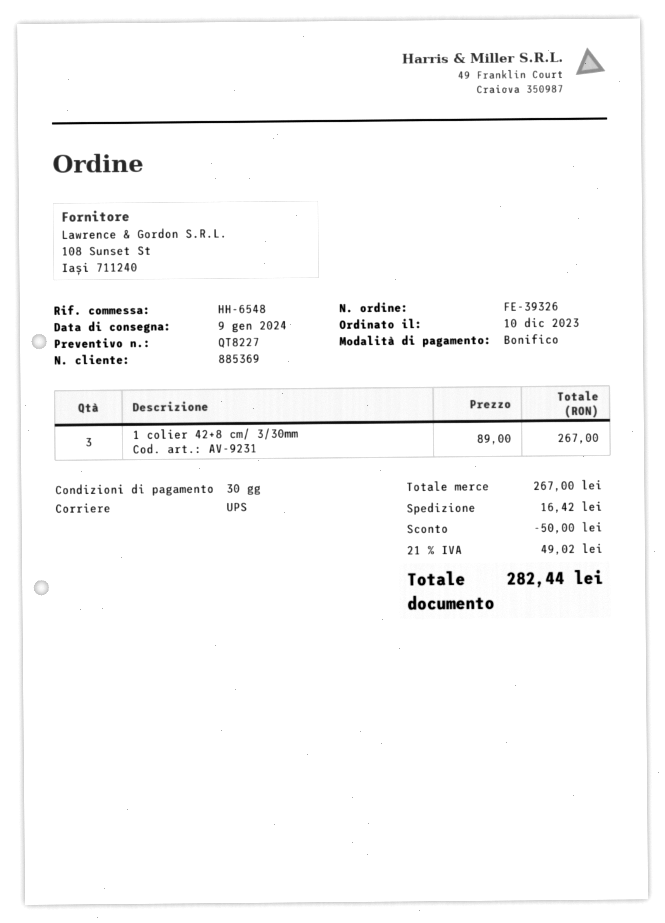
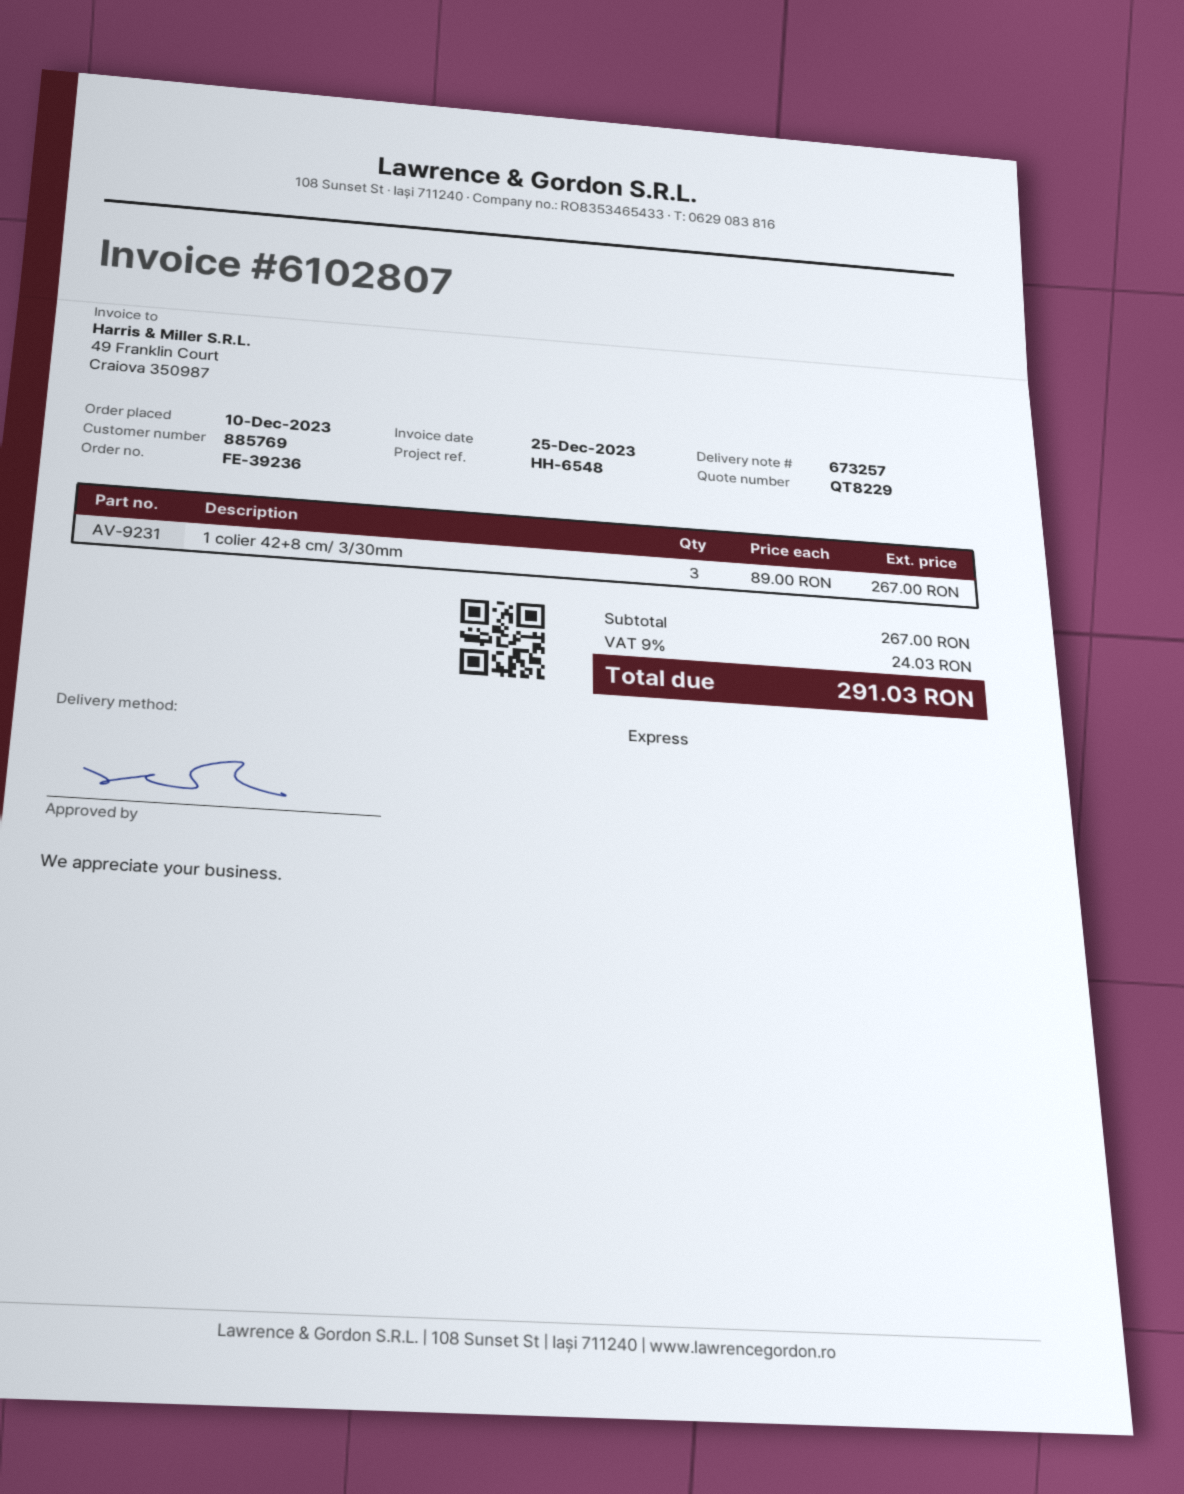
quote number: QT8227 -> QT8229
order number: FE-39326 -> FE-39236
customer number: 885369 -> 885769
shipping method: UPS -> express
discount: 50.00 -> none
shipping: 16.42 -> none
tax: 21% = 49.02 -> 9% = 24.03
total: 282.44 -> 291.03

